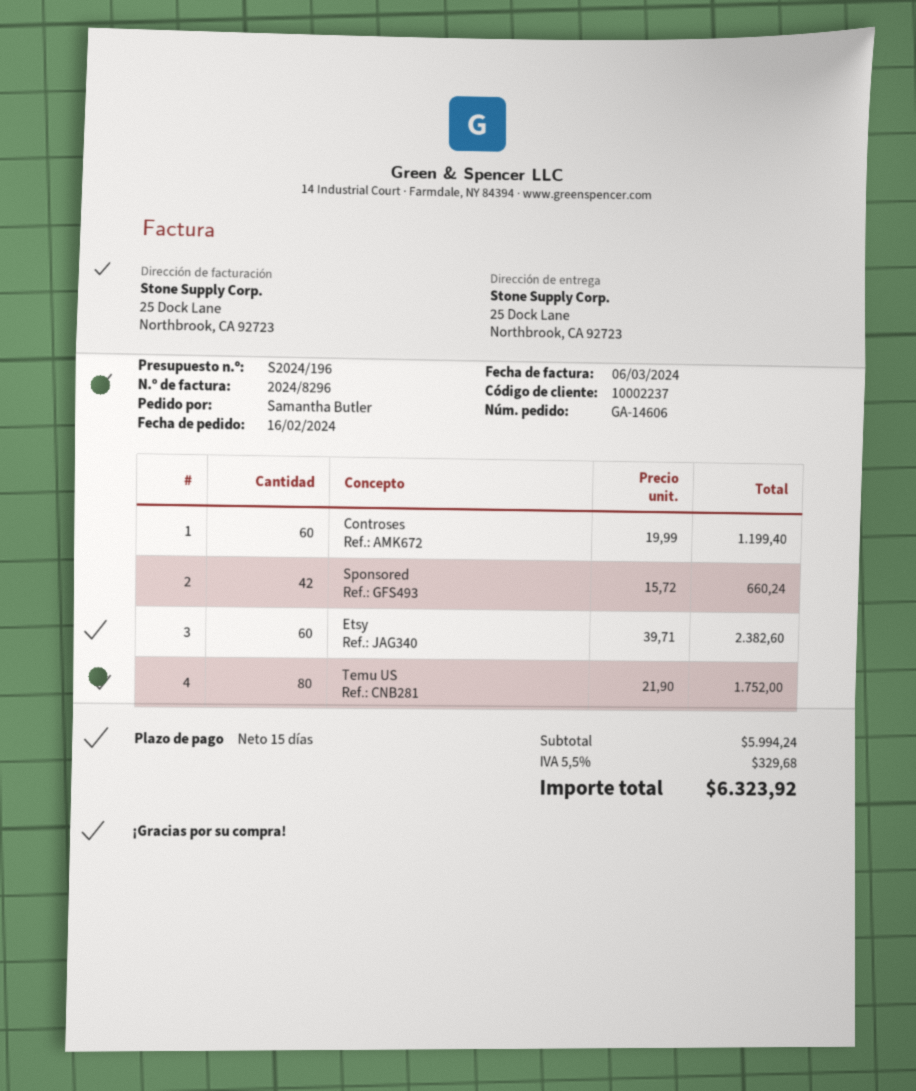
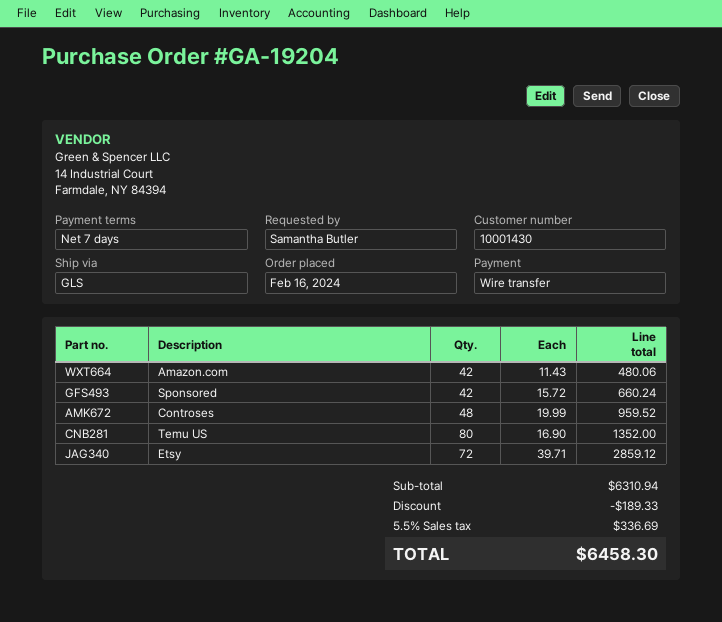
order number: GA-14606 -> GA-19204
payment terms: 15 days -> 7 days
customer number: 10002237 -> 10001430
Controses: 60 x 19.99 = 1199.40 -> 48 x 19.99 = 959.52
Etsy: 60 x 39.71 = 2382.60 -> 72 x 39.71 = 2859.12
Temu US: 80 x 21.90 = 1752.00 -> 80 x 16.90 = 1352.00
Amazon.com: none -> 42 x 11.43 = 480.06
subtotal: 5994.24 -> 6310.94
discount: none -> 189.33
tax: 5.5% = 329.68 -> 5.5% = 336.69
total: 6323.92 -> 6458.30

